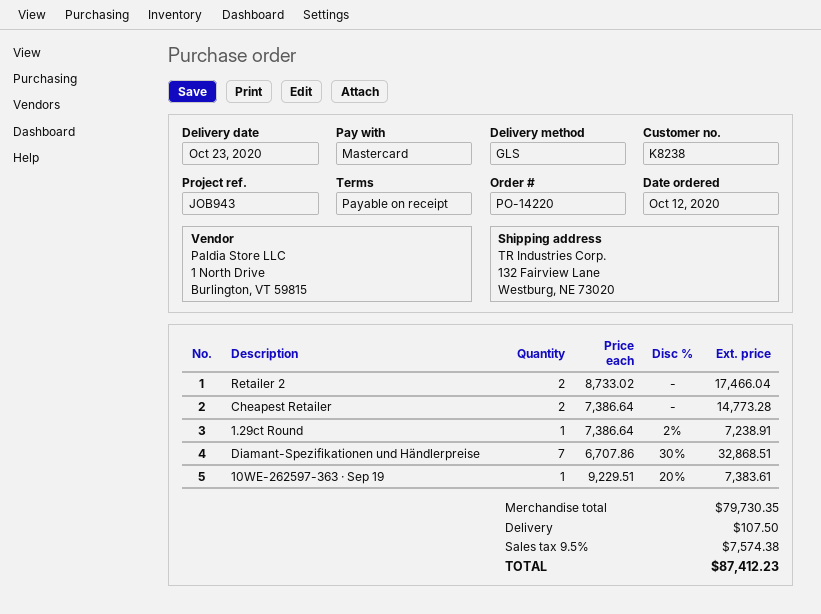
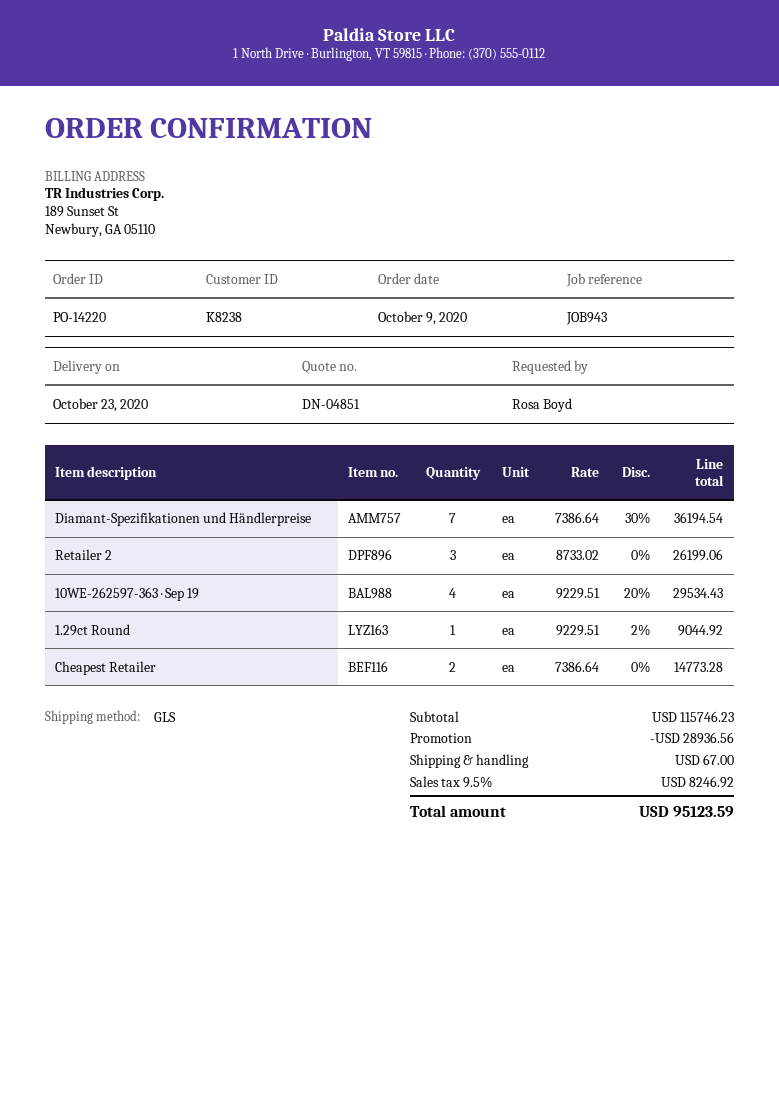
order date: 2020-10-12 -> 2020-10-09
Retailer 2: 2 x 8733.02 = 17466.04 -> 3 x 8733.02 = 26199.06
1.29ct Round: 1 x 7386.64 - 2% = 7238.91 -> 1 x 9229.51 - 2% = 9044.92
Diamant-Spezifikationen und Händlerpreise: 7 x 6707.86 - 30% = 32868.51 -> 7 x 7386.64 - 30% = 36194.54
10WE-262597-363 · Sep 19: 1 x 9229.51 - 20% = 7383.61 -> 4 x 9229.51 - 20% = 29534.43
subtotal: 79730.35 -> 115746.23
discount: none -> 28936.56
shipping: 107.50 -> 67.00
tax: 9.5% = 7574.38 -> 9.5% = 8246.92
total: 87412.23 -> 95123.59

